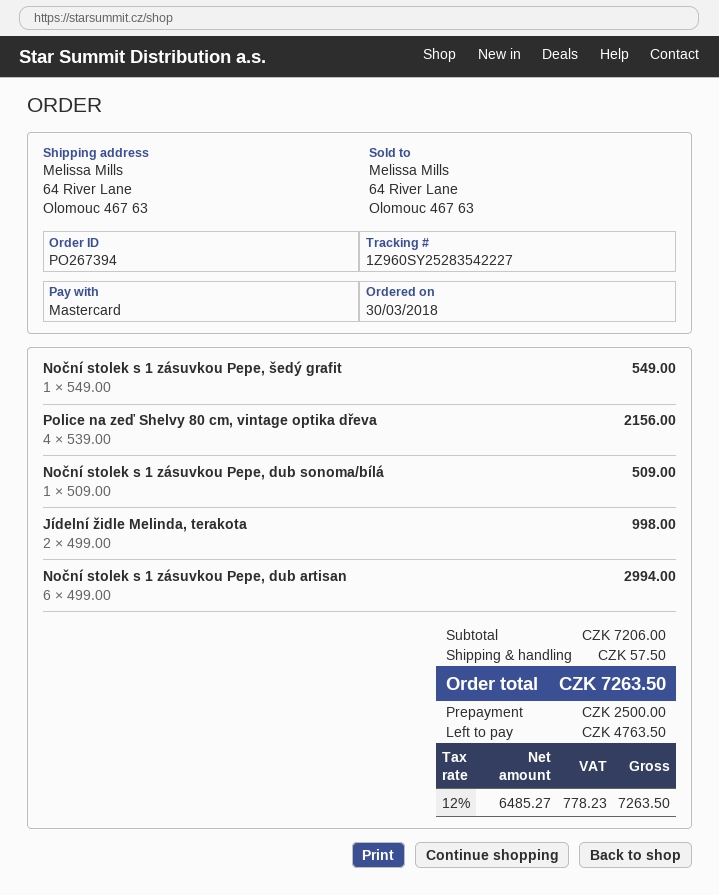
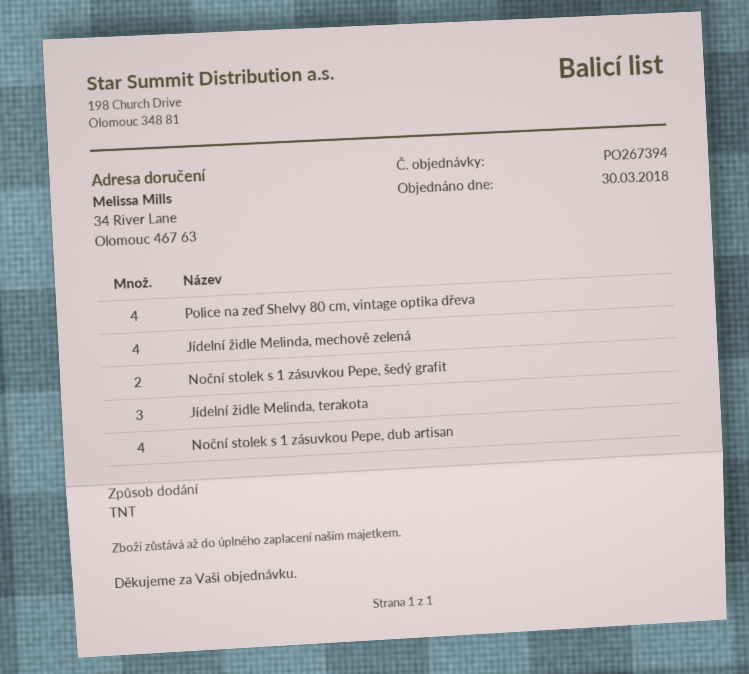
ship to: 64 River Lane, Olomouc 467 63 -> 34 River Lane, Olomouc 467 63
Noční stolek s 1 zásuvkou Pepe, šedý grafit: 1 -> 2
Noční stolek s 1 zásuvkou Pepe, dub sonoma/bílá: 1 -> none
Jídelní židle Melinda, terakota: 2 -> 3
Noční stolek s 1 zásuvkou Pepe, dub artisan: 6 -> 4
Jídelní židle Melinda, mechově zelená: none -> 4

